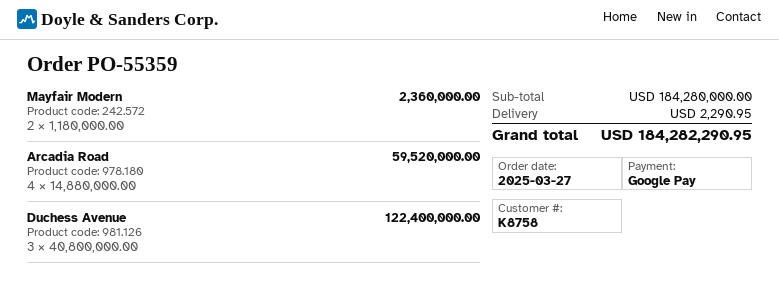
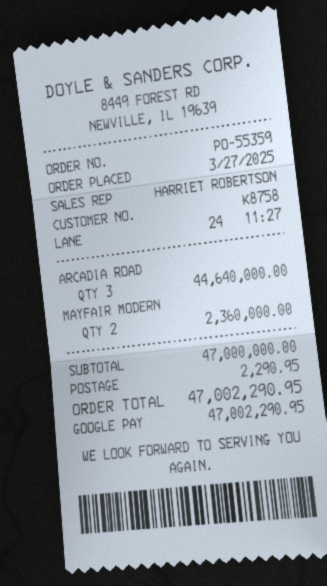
Arcadia Road: 4 for 59520000.00 -> 3 for 44640000.00
Duchess Avenue: 3 for 122400000.00 -> none
subtotal: 184280000.00 -> 47000000.00
total: 184282290.95 -> 47002290.95

